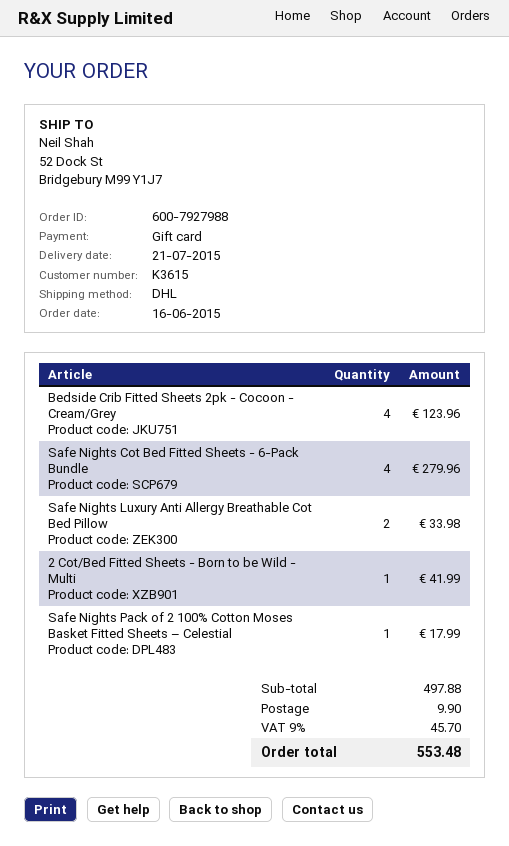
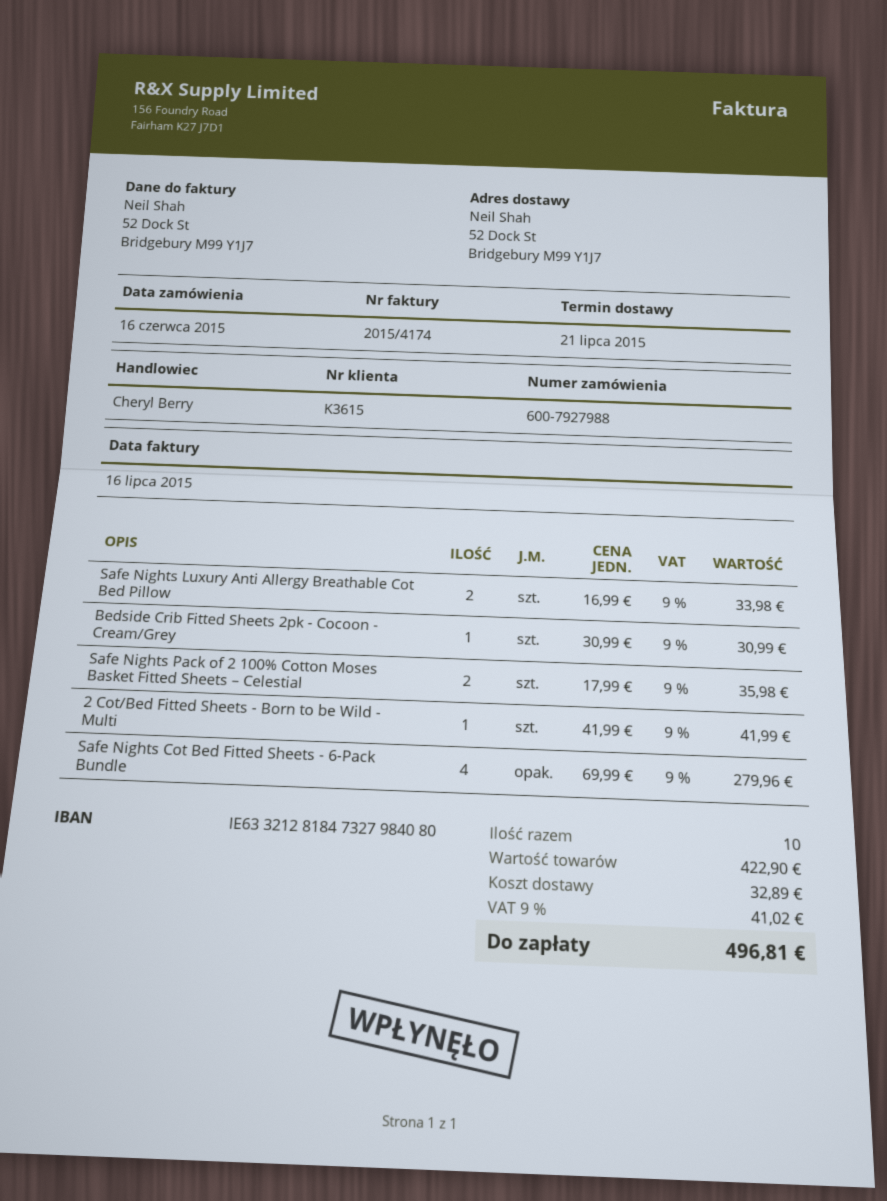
Bedside Crib Fitted Sheets 2pk - Cocoon - Cream/Grey: 4 for 123.96 -> 1 for 30.99
Safe Nights Pack of 2 100% Cotton Moses Basket Fitted Sheets – Celestial: 1 for 17.99 -> 2 for 35.98
subtotal: 497.88 -> 422.90
shipping: 9.90 -> 32.89
tax: 9% = 45.70 -> 9% = 41.02
total: 553.48 -> 496.81

